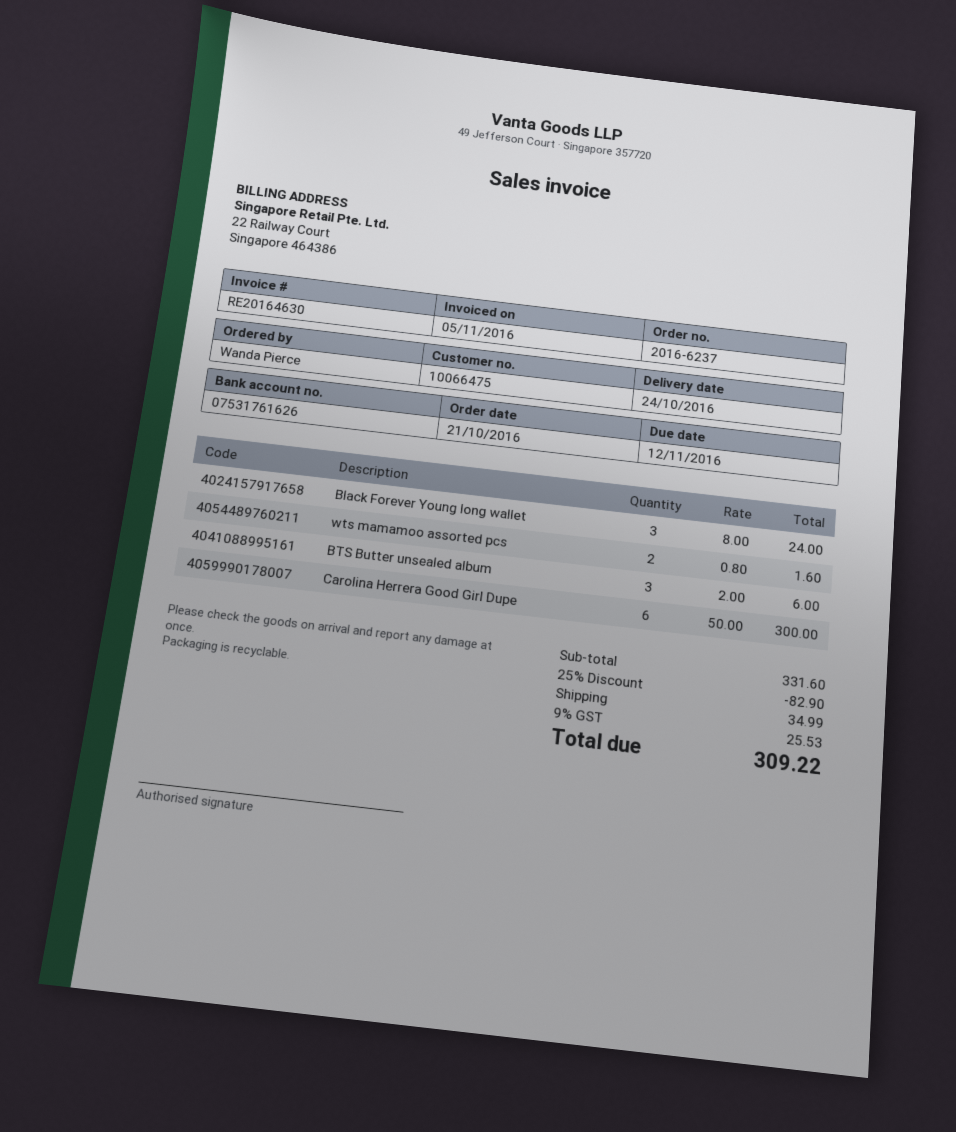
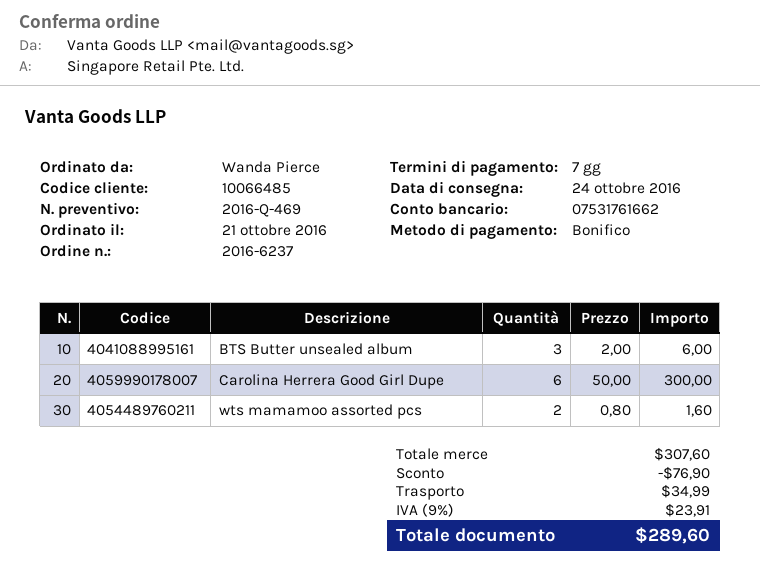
customer number: 10066475 -> 10066485
bank account: 07531761626 -> 07531761662
Black Forever Young long wallet: 3 x 8.00 = 24.00 -> none
subtotal: 331.60 -> 307.60
discount: 82.90 -> 76.90
tax: 9% = 25.53 -> 9% = 23.91
total: 309.22 -> 289.60

